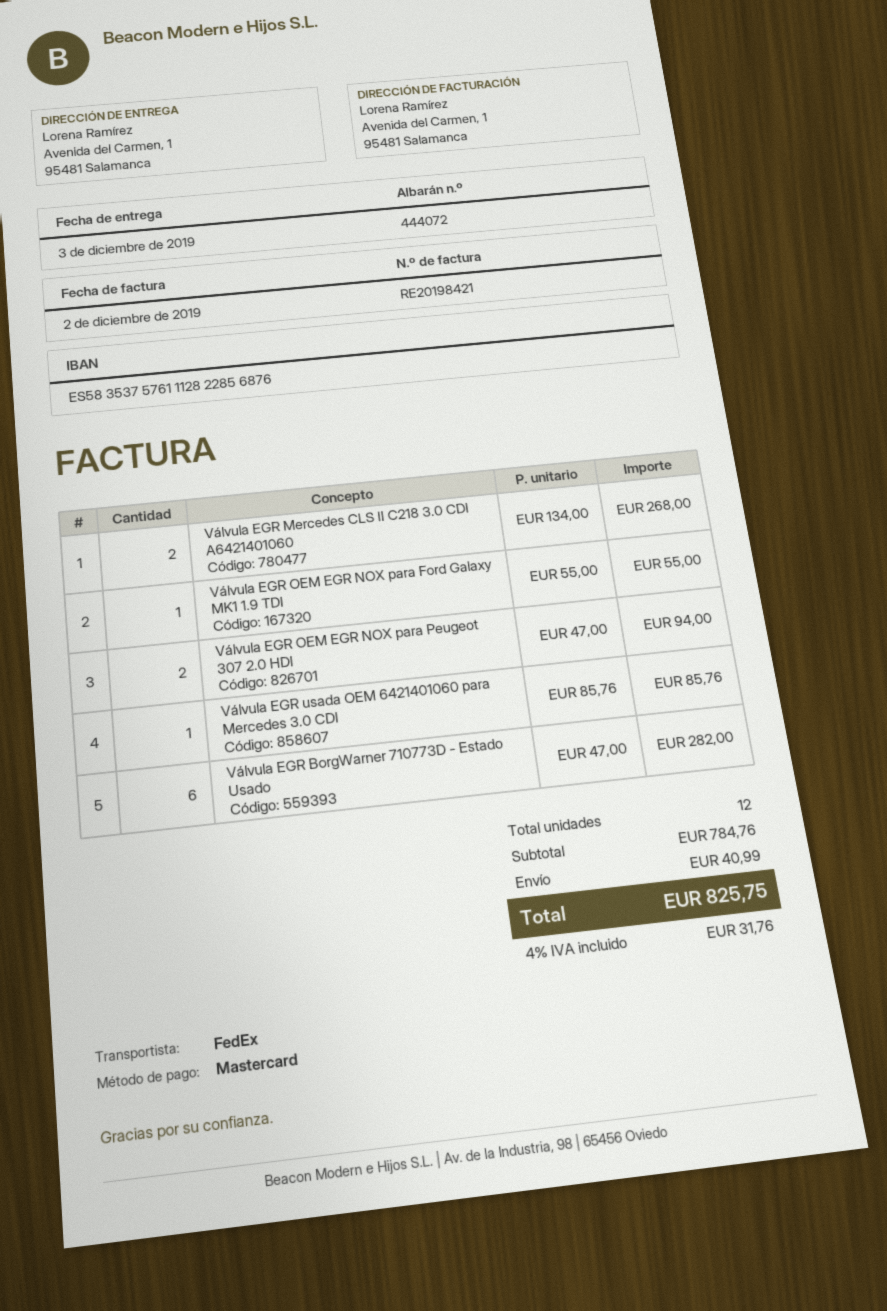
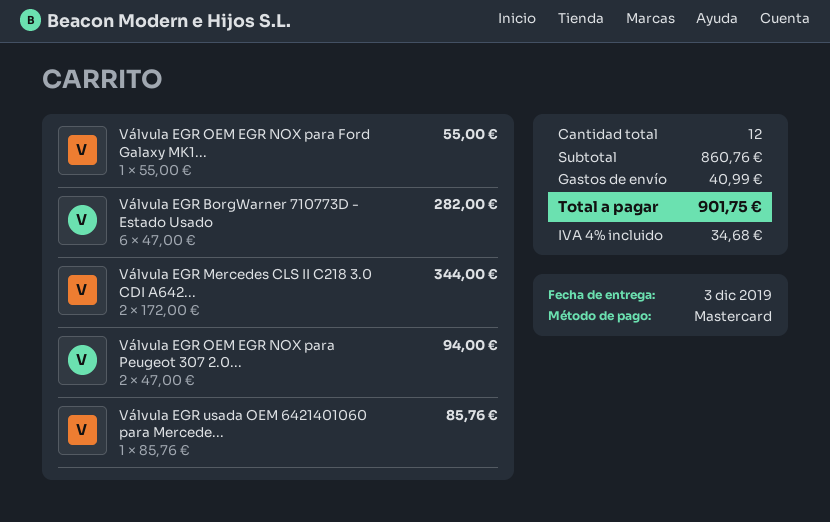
Válvula EGR Mercedes CLS II C218 3.0 CDI A6421401060: 2 x 134.00 = 268.00 -> 2 x 172.00 = 344.00
subtotal: 784.76 -> 860.76
tax: 4% = 31.76 -> 4% = 34.68
total: 825.75 -> 901.75

